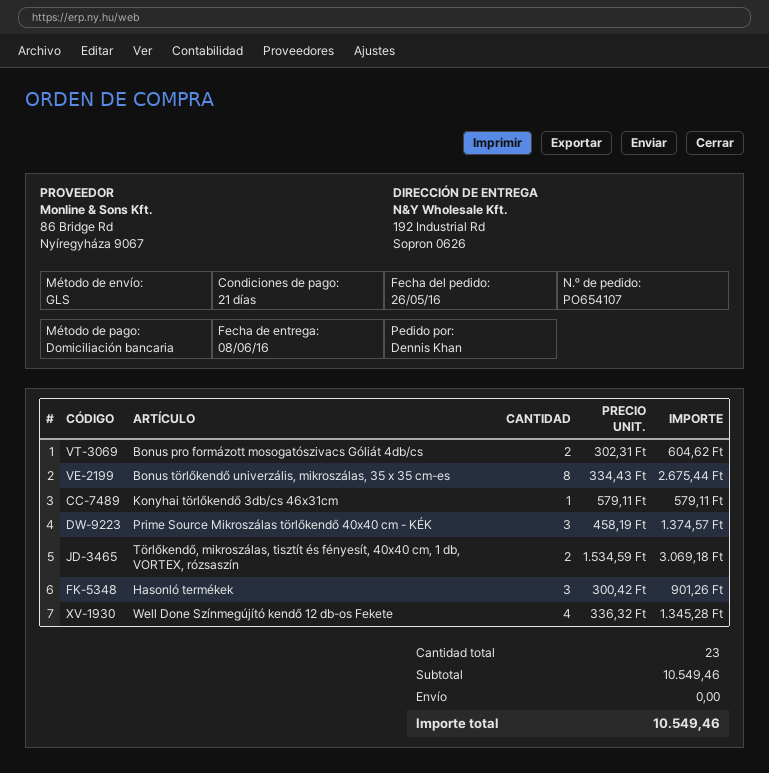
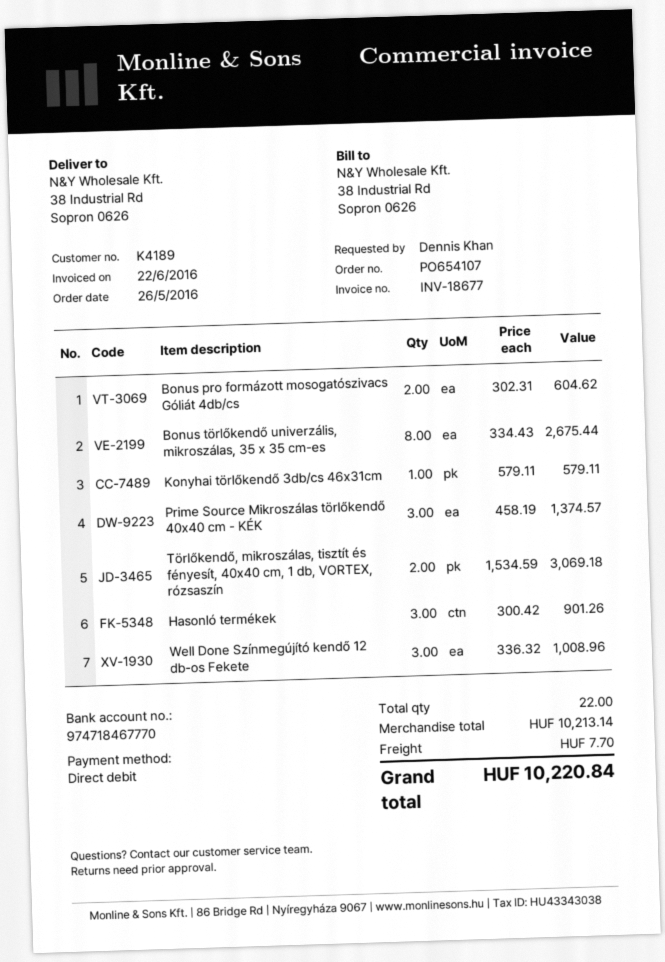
ship to: 192 Industrial Rd, Sopron 0626 -> 38 Industrial Rd, Sopron 0626
Well Done Színmegújító kendő 12 db-os Fekete: 4 x 336.32 = 1345.28 -> 3 x 336.32 = 1008.96
total quantity: 23 -> 22
subtotal: 10549.46 -> 10213.14
shipping: 0.00 -> 7.70
total: 10549.46 -> 10220.84

